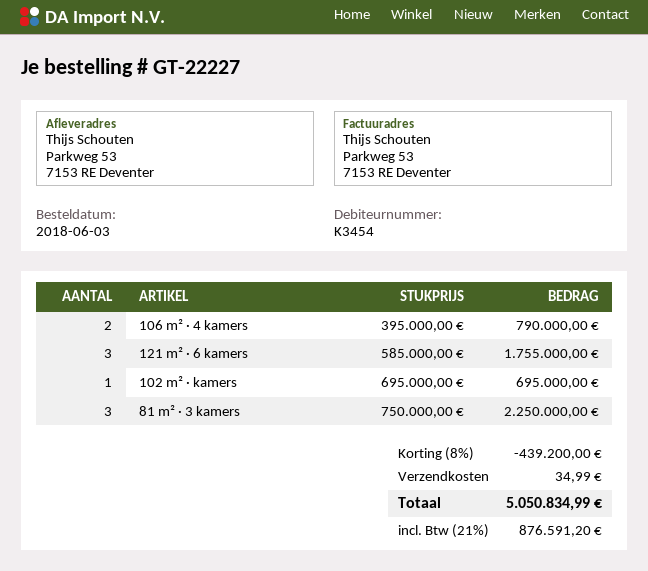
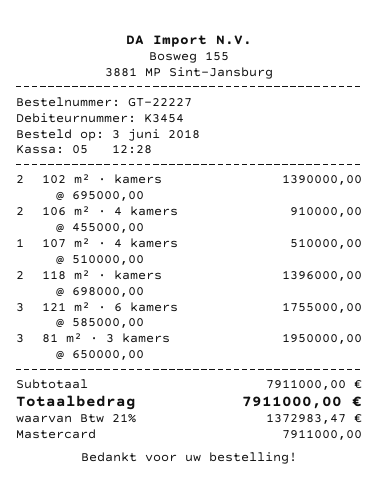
106 m² · 4 kamers: 2 x 395000.00 = 790000.00 -> 2 x 455000.00 = 910000.00
102 m² · kamers: 1 x 695000.00 = 695000.00 -> 2 x 695000.00 = 1390000.00
81 m² · 3 kamers: 3 x 750000.00 = 2250000.00 -> 3 x 650000.00 = 1950000.00
107 m² · 4 kamers: none -> 1 x 510000.00 = 510000.00
118 m² · kamers: none -> 2 x 698000.00 = 1396000.00
discount: 8% = 439200.00 -> none
shipping: 34.99 -> none
tax: 21% = 876591.20 -> 21% = 1372983.47
total: 5050834.99 -> 7911000.00

